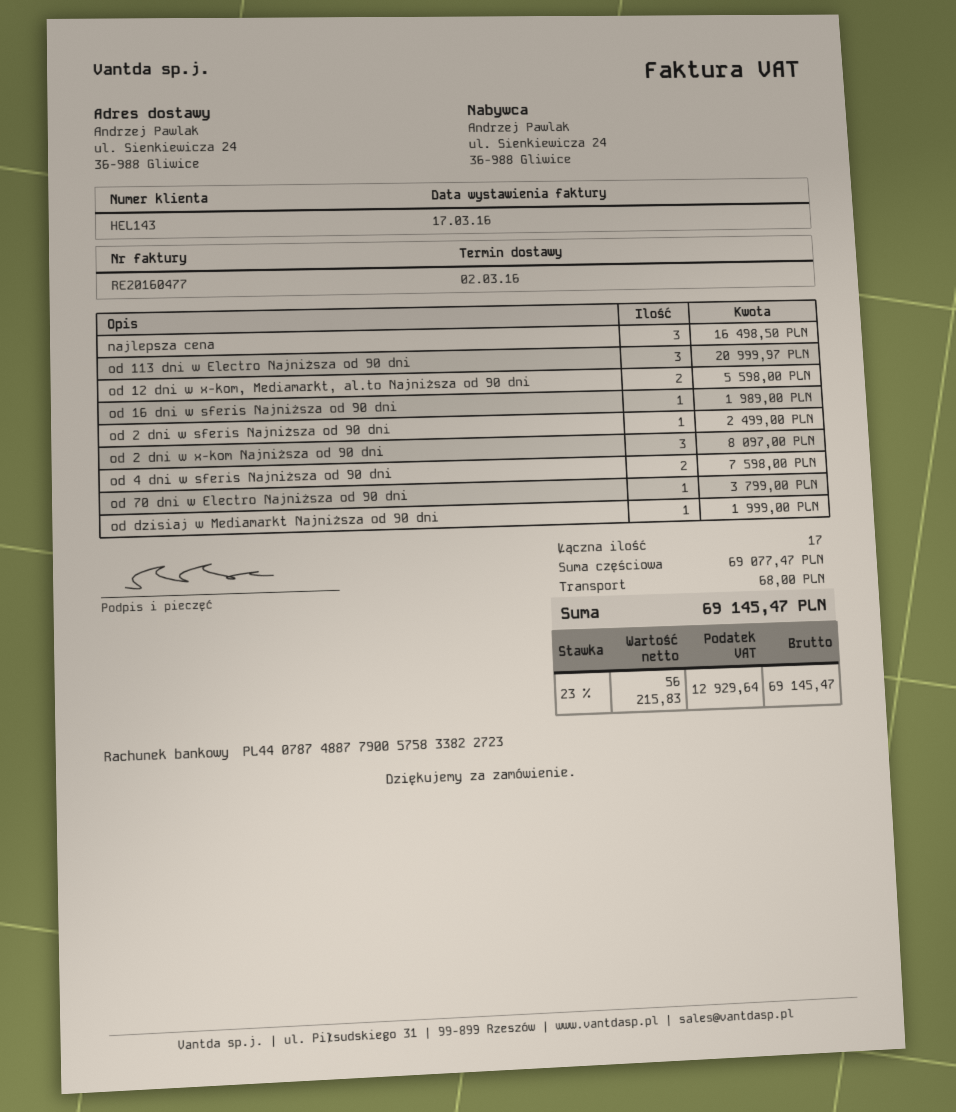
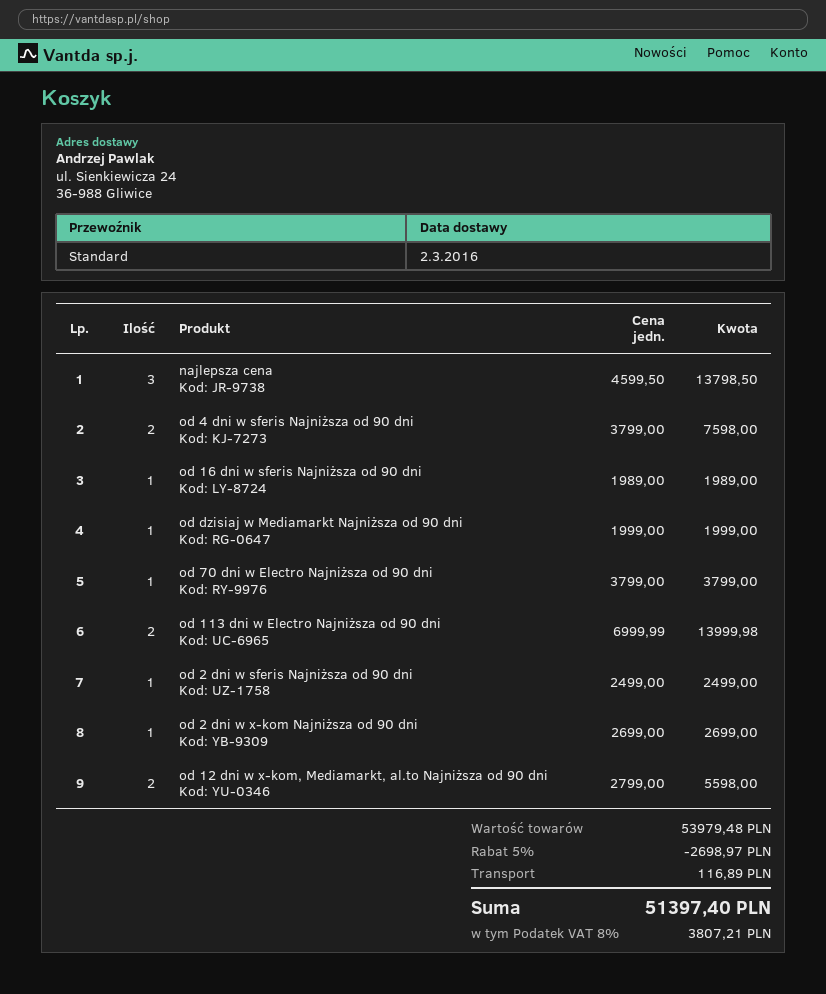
najlepsza cena: 3 for 16498.50 -> 3 for 13798.50
od 113 dni w Electro Najniższa od 90 dni: 3 for 20999.97 -> 2 for 13999.98
od 2 dni w x-kom Najniższa od 90 dni: 3 for 8097.00 -> 1 for 2699.00
subtotal: 69077.47 -> 53979.48
discount: none -> 5% = 2698.97
shipping: 68.00 -> 116.89
tax: 23% = 12929.64 -> 8% = 3807.21
total: 69145.47 -> 51397.40

